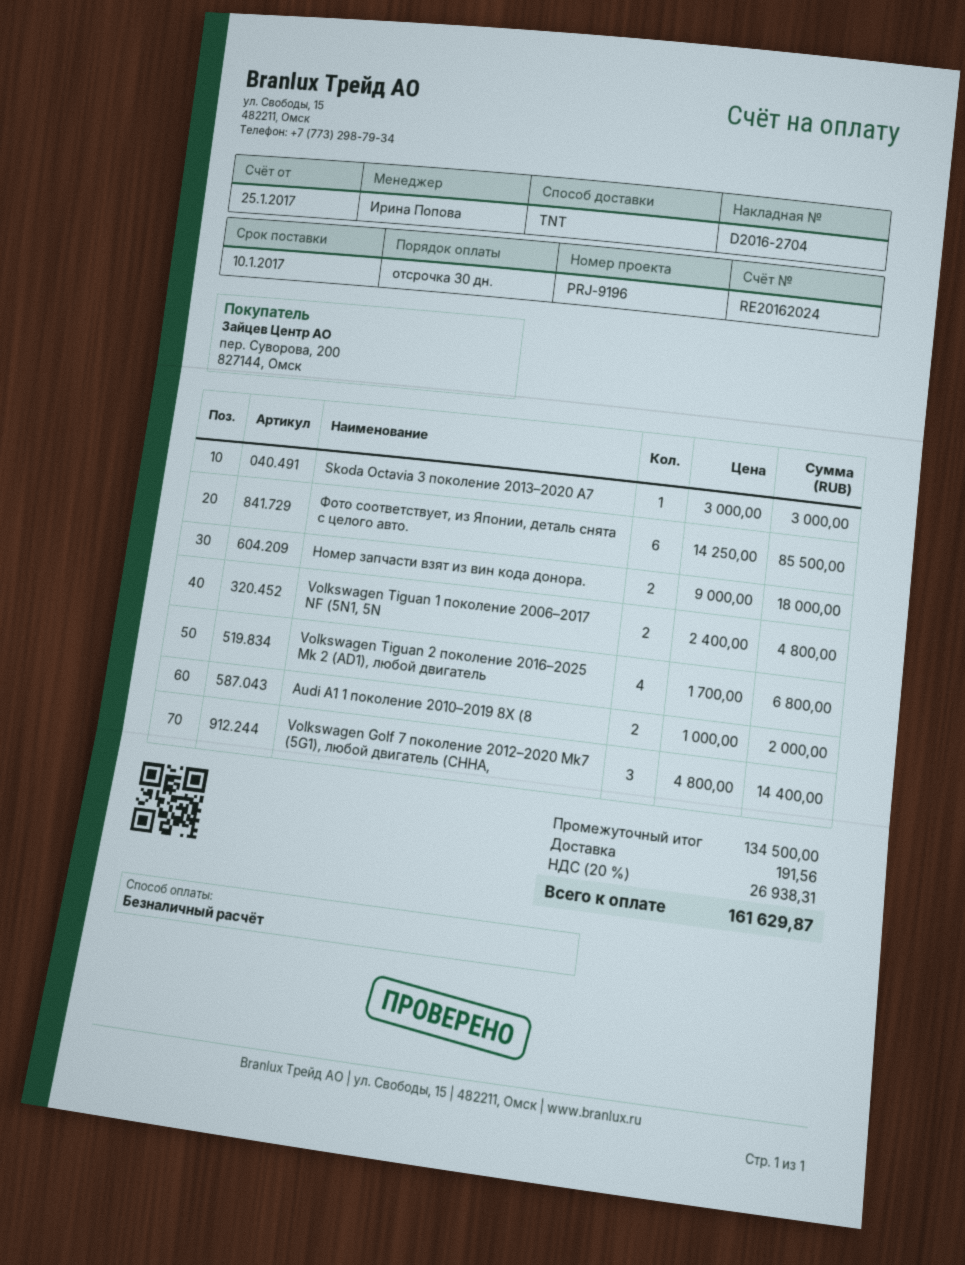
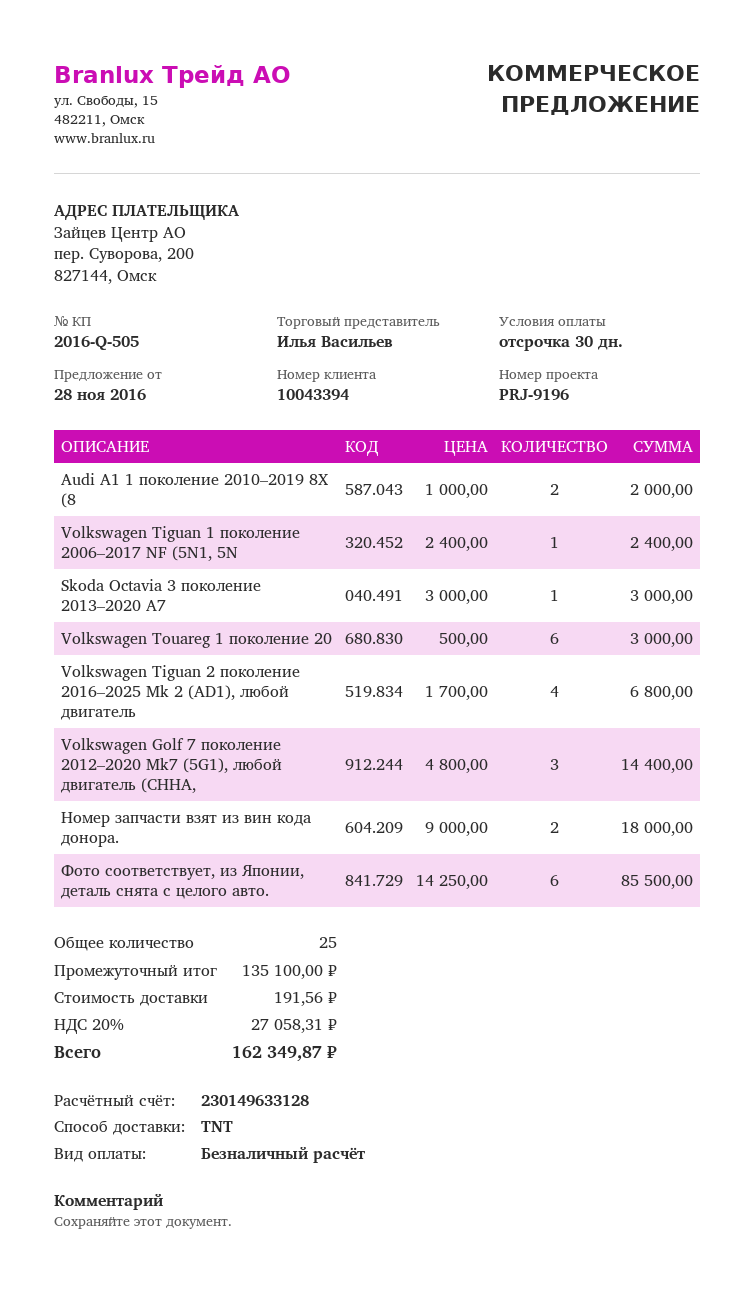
sales rep: Ирина Попова -> Илья Васильев
Volkswagen Tiguan 1 поколение 2006–2017 NF (5N1, 5N: 2 x 2400.00 = 4800.00 -> 1 x 2400.00 = 2400.00
Volkswagen Touareg 1 поколение 20: none -> 6 x 500.00 = 3000.00
subtotal: 134500.00 -> 135100.00
tax: 20% = 26938.31 -> 20% = 27058.31
total: 161629.87 -> 162349.87

